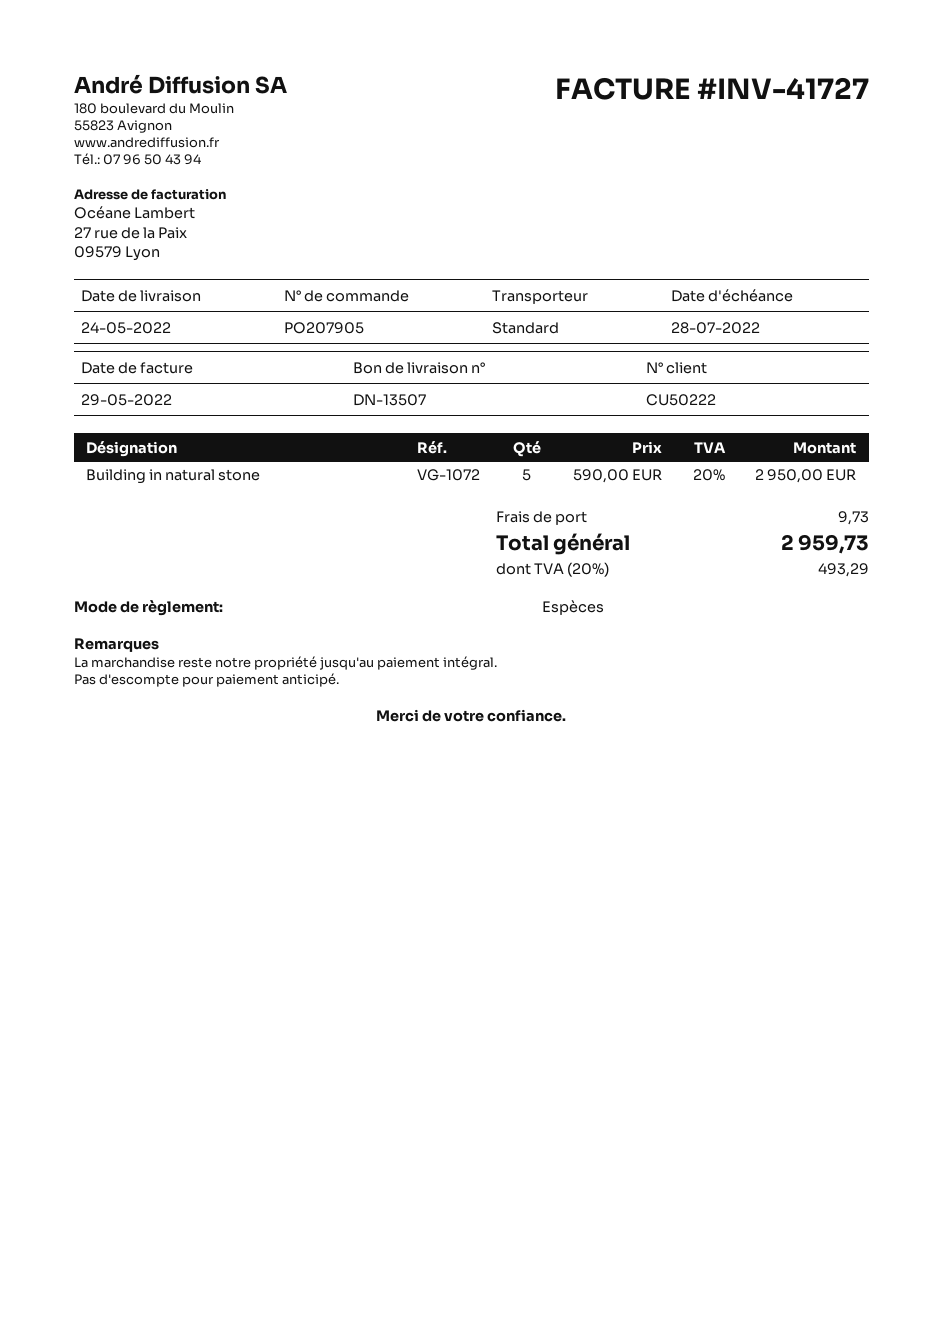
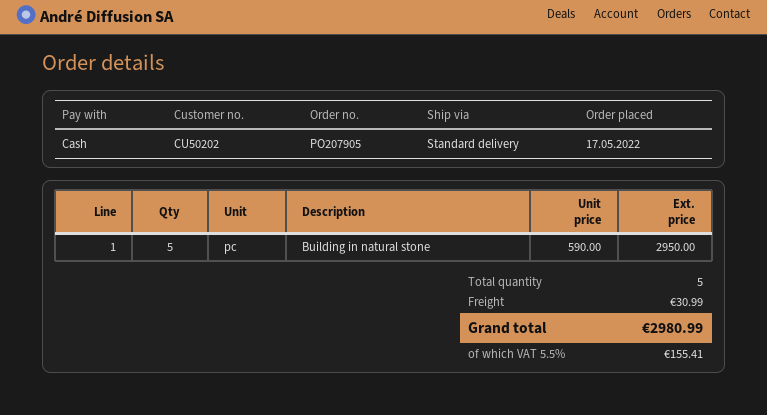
customer number: CU50222 -> CU50202
shipping: 9.73 -> 30.99
tax: 20% = 493.29 -> 5.5% = 155.41
total: 2959.73 -> 2980.99

